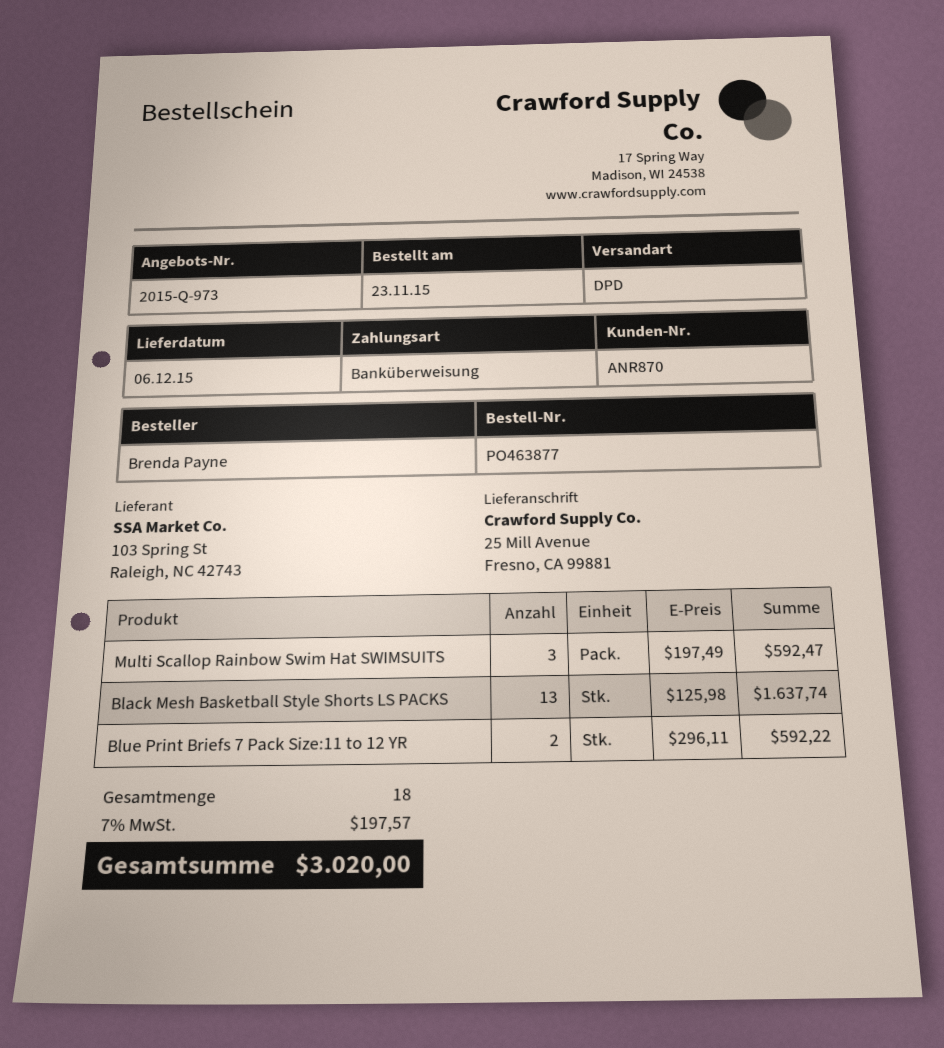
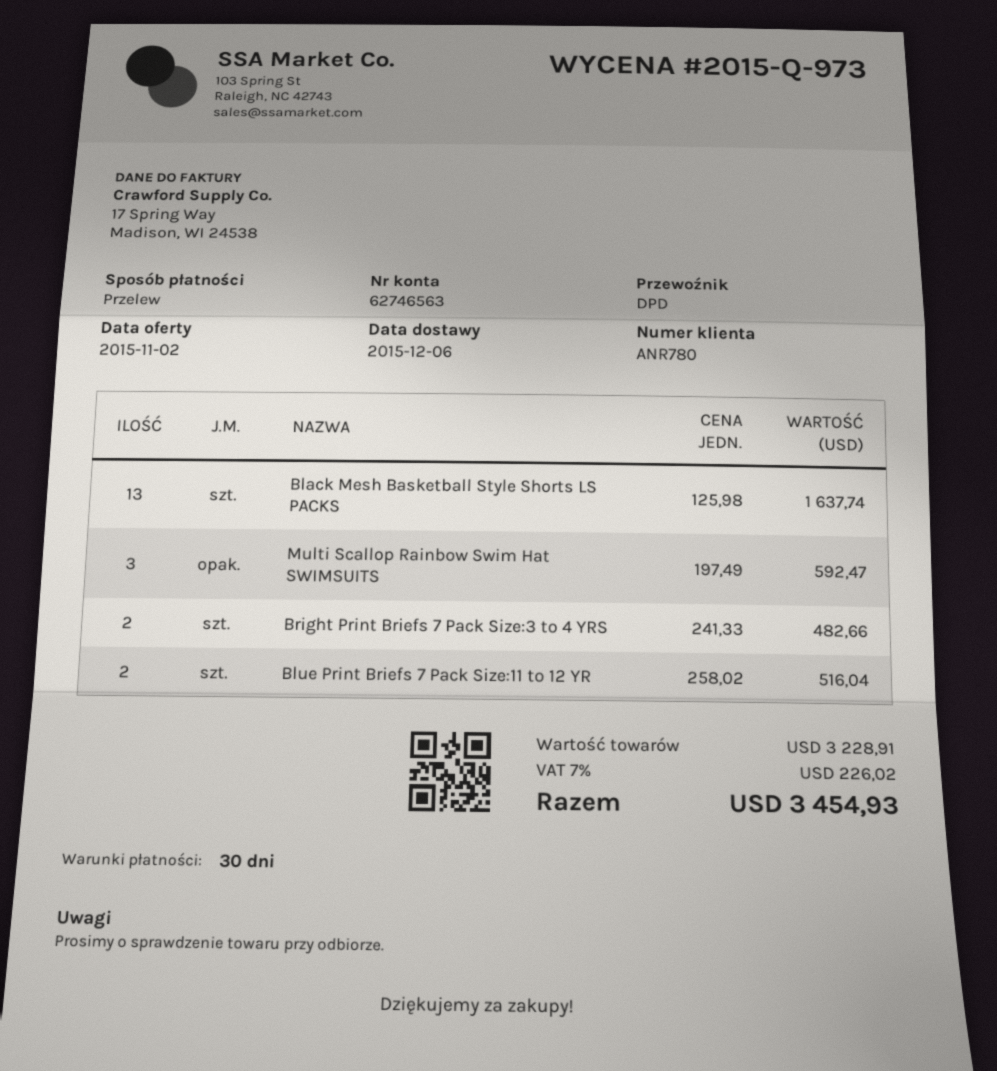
customer number: ANR870 -> ANR780
Blue Print Briefs 7 Pack Size:11 to 12 YR: 2 x 296.11 = 592.22 -> 2 x 258.02 = 516.04
Bright Print Briefs 7 Pack Size:3 to 4 YRS: none -> 2 x 241.33 = 482.66
tax: 7% = 197.57 -> 7% = 226.02
total: 3020.00 -> 3454.93

